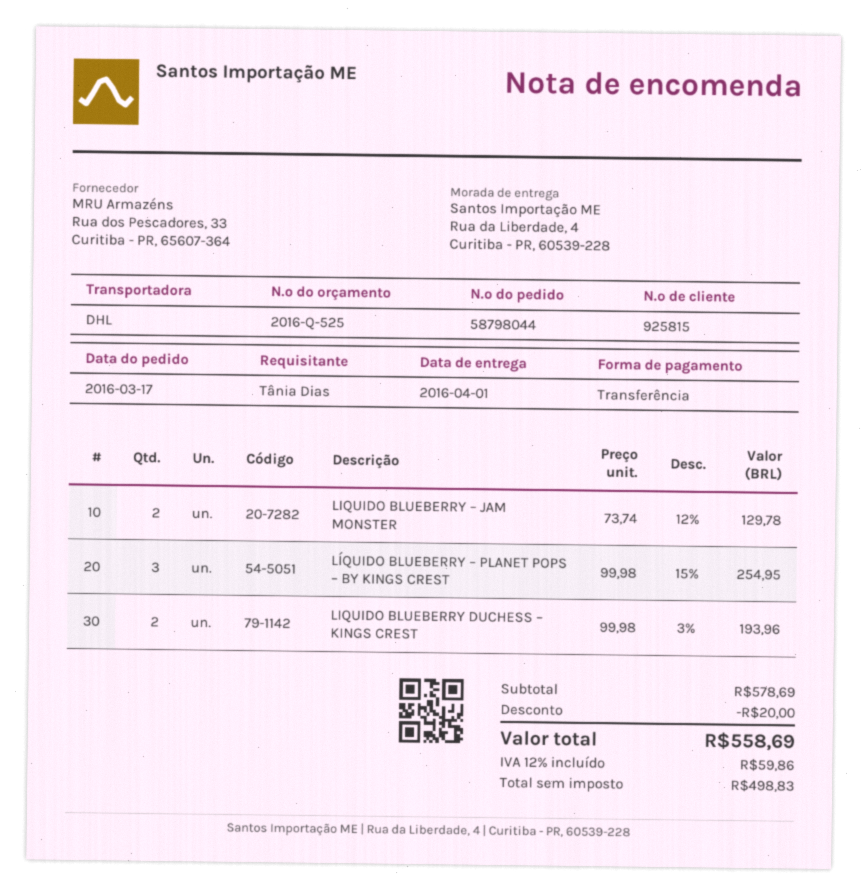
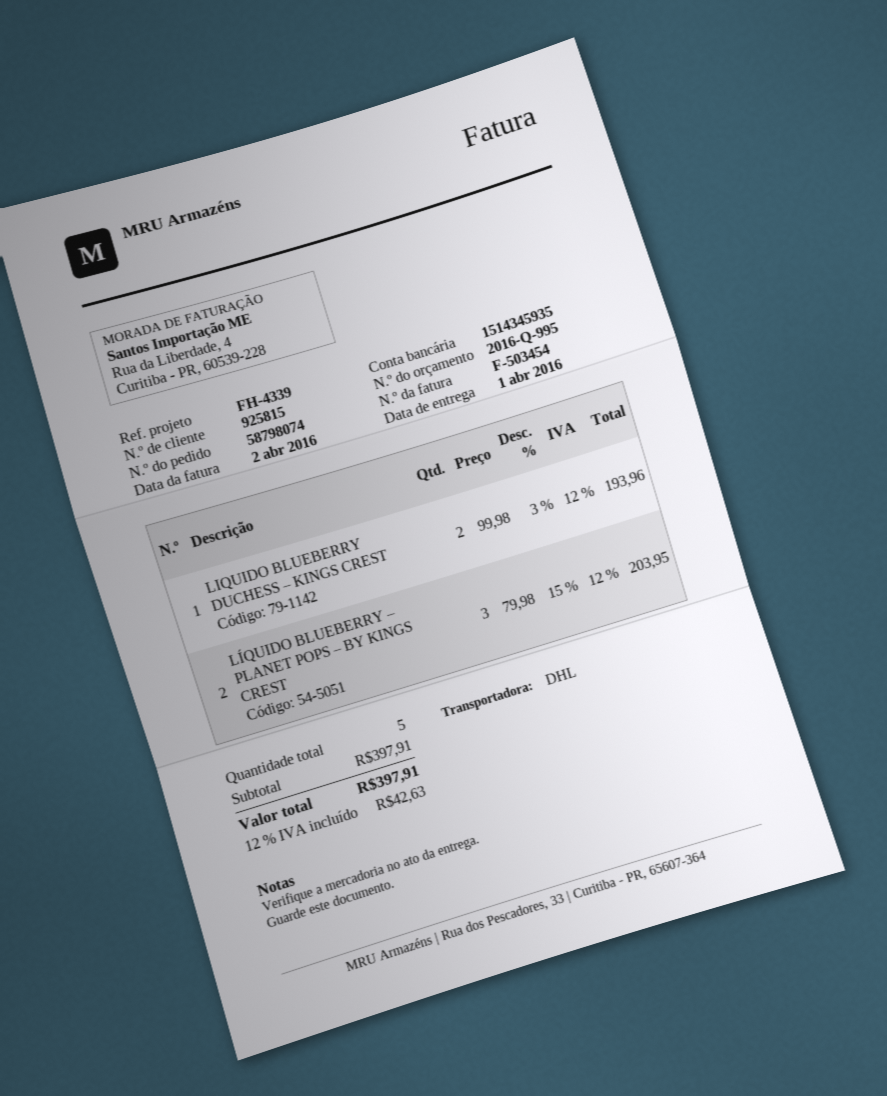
quote number: 2016-Q-525 -> 2016-Q-995
order number: 58798044 -> 58798074
LIQUIDO BLUEBERRY – JAM MONSTER: 2 x 73.74 - 12% = 129.78 -> none
LÍQUIDO BLUEBERRY – PLANET POPS – BY KINGS CREST: 3 x 99.98 - 15% = 254.95 -> 3 x 79.98 - 15% = 203.95
subtotal: 578.69 -> 397.91
discount: 20.00 -> none
tax: 12% = 59.86 -> 12% = 42.63
total: 558.69 -> 397.91

